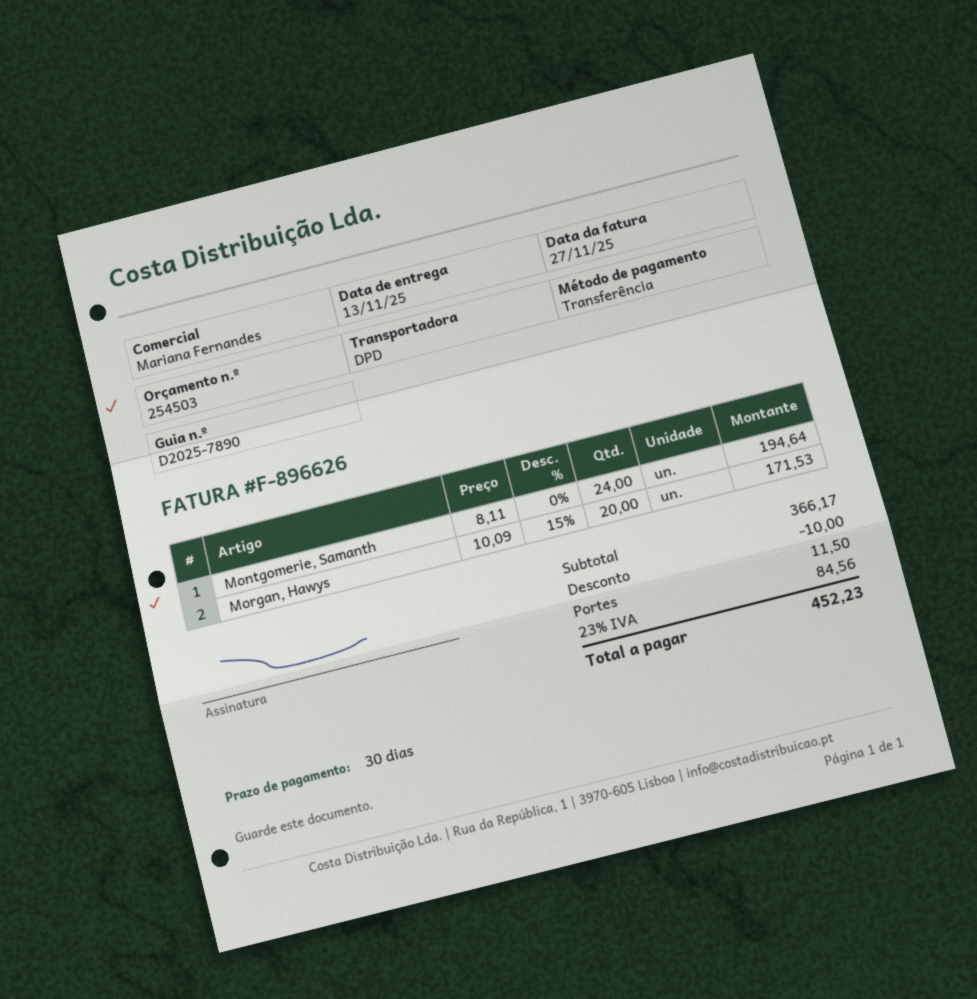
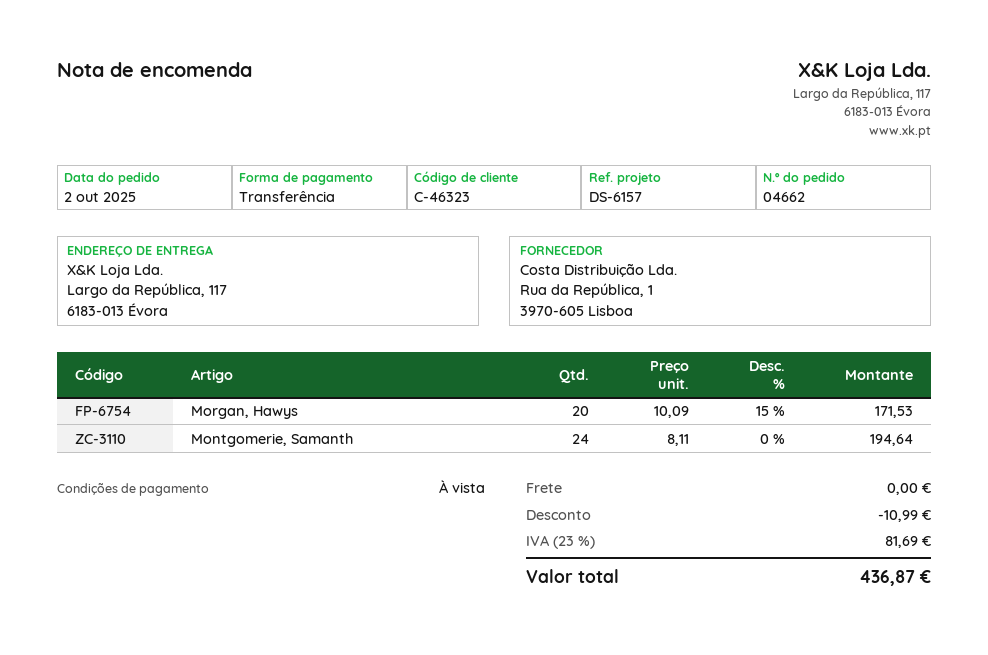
payment terms: 30 days -> on receipt
discount: 10.00 -> 10.99
shipping: 11.50 -> 0.00
tax: 23% = 84.56 -> 23% = 81.69
total: 452.23 -> 436.87

